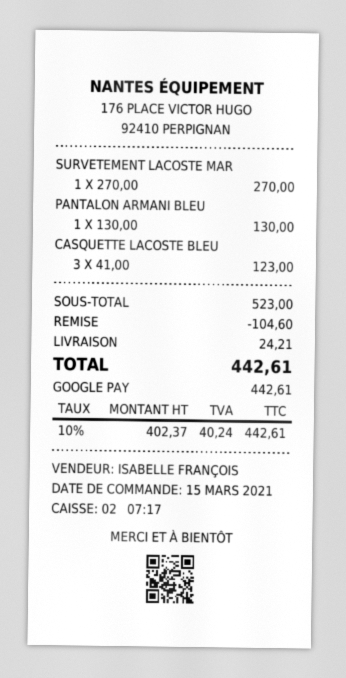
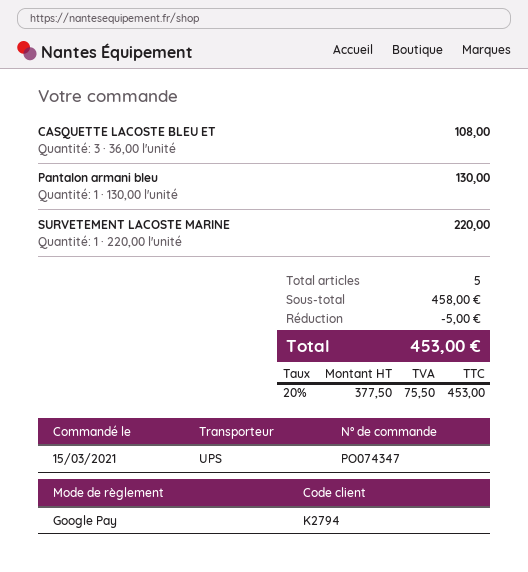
SURVETEMENT LACOSTE MAR: 1 x 270.00 = 270.00 -> 1 x 220.00 = 220.00
CASQUETTE LACOSTE BLEU: 3 x 41.00 = 123.00 -> 3 x 36.00 = 108.00
subtotal: 523.00 -> 458.00
discount: 104.60 -> 5.00
shipping: 24.21 -> none
net: 402.37 -> 377.50
tax: 10% = 40.24 -> 20% = 75.50
total: 442.61 -> 453.00

